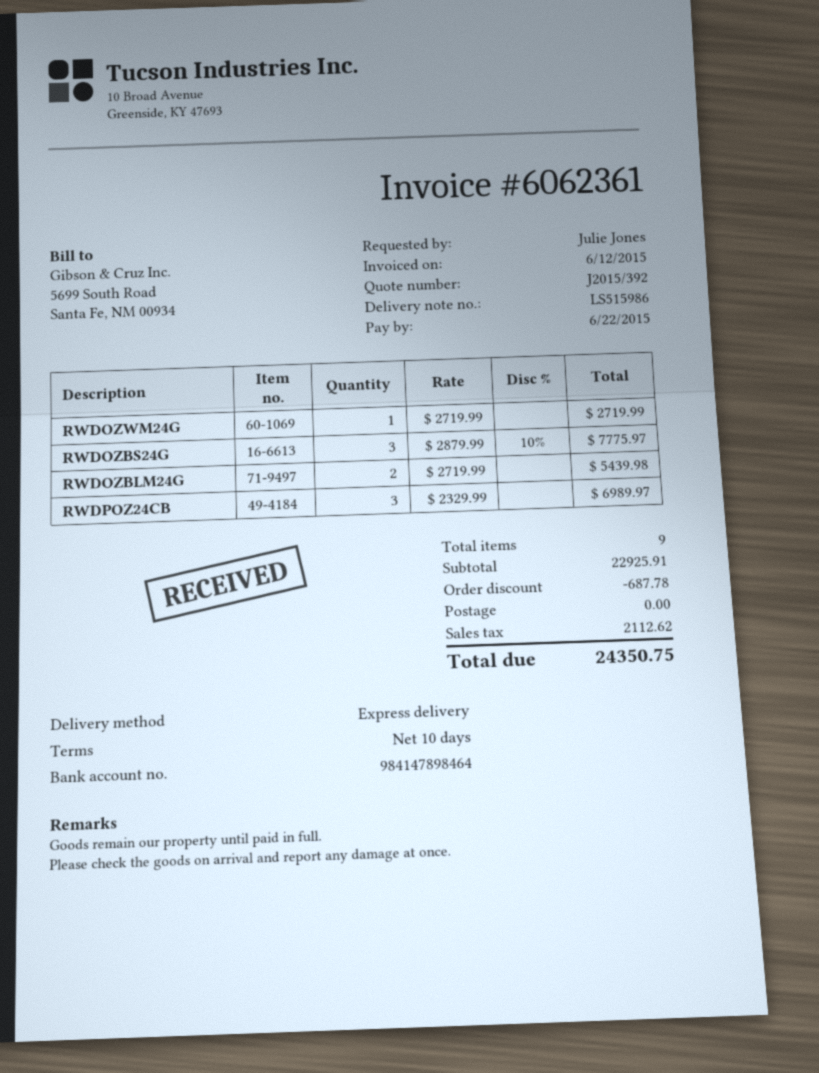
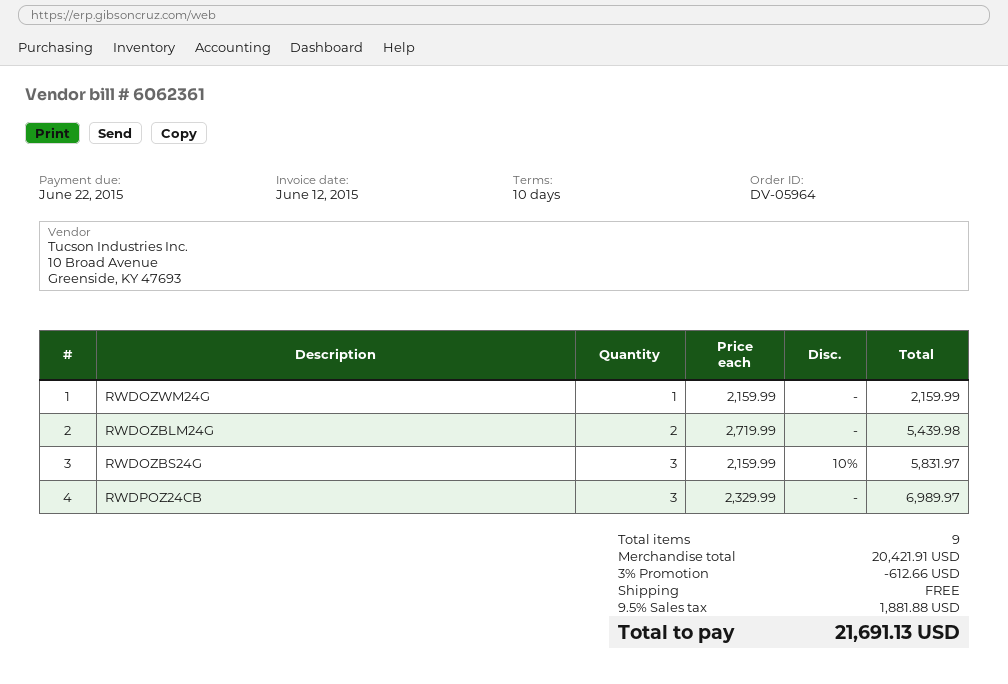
RWDOZWM24G: 1 x 2719.99 = 2719.99 -> 1 x 2159.99 = 2159.99
RWDOZBS24G: 3 x 2879.99 - 10% = 7775.97 -> 3 x 2159.99 - 10% = 5831.97
subtotal: 22925.91 -> 20421.91
discount: 687.78 -> 612.66
tax: 2112.62 -> 1881.88
total: 24350.75 -> 21691.13

